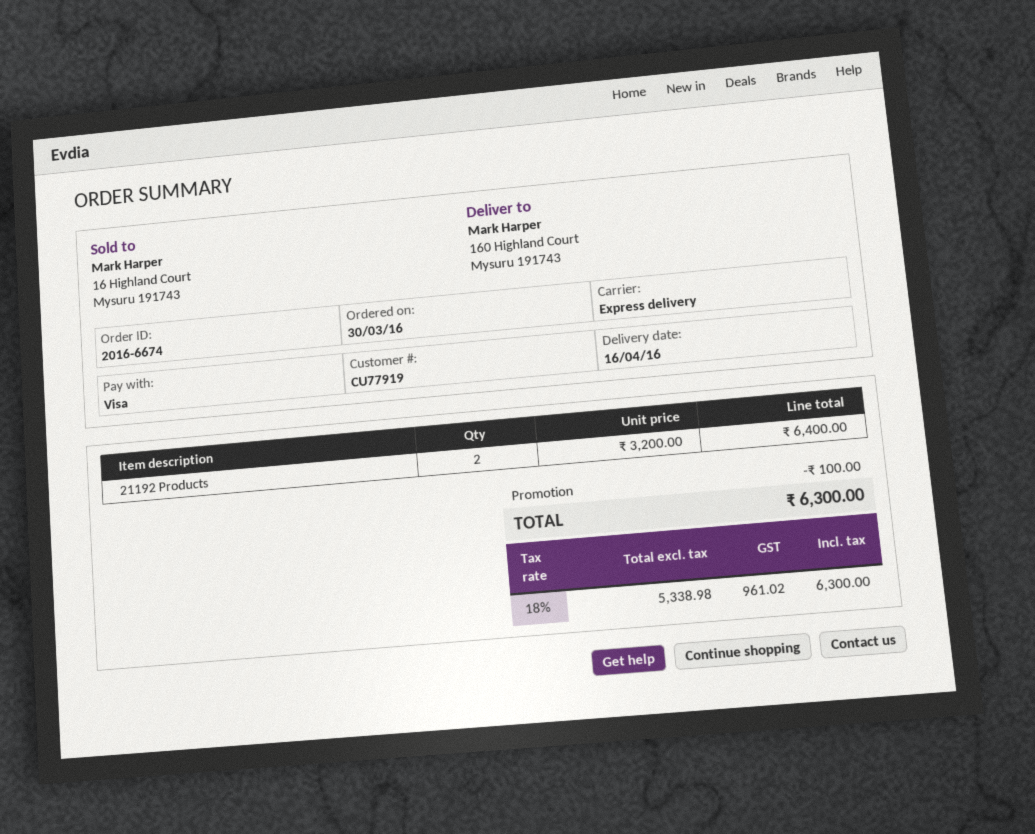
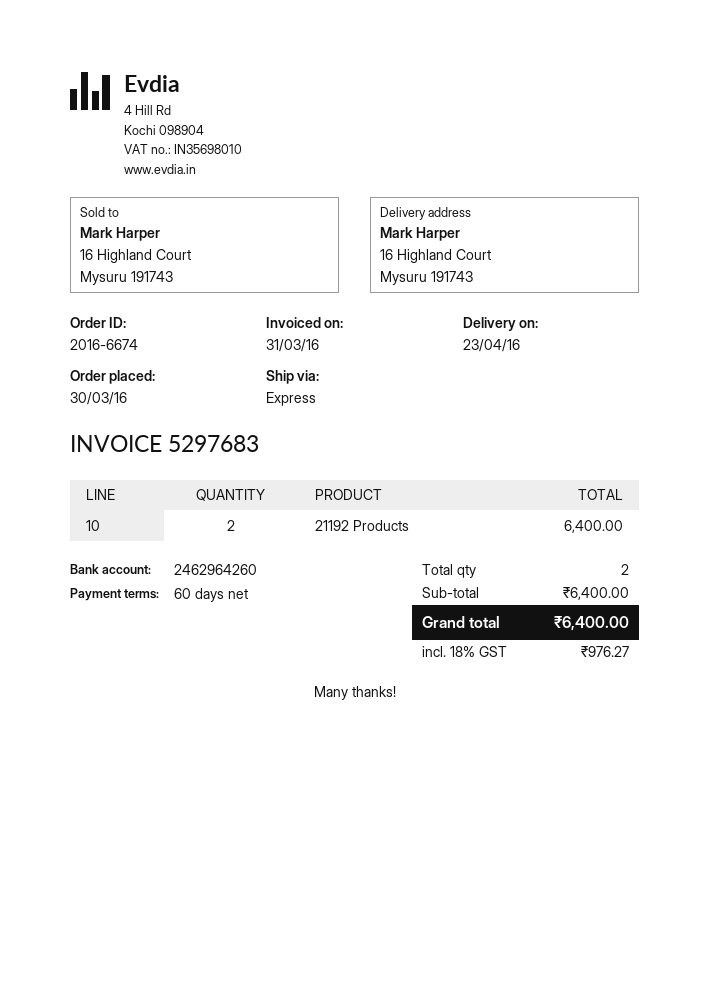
delivery date: 2016-04-16 -> 2016-04-23
ship to: 160 Highland Court, Mysuru 191743 -> 16 Highland Court, Mysuru 191743
discount: 100.00 -> none
tax: 18% = 961.02 -> 18% = 976.27
total: 6300.00 -> 6400.00

